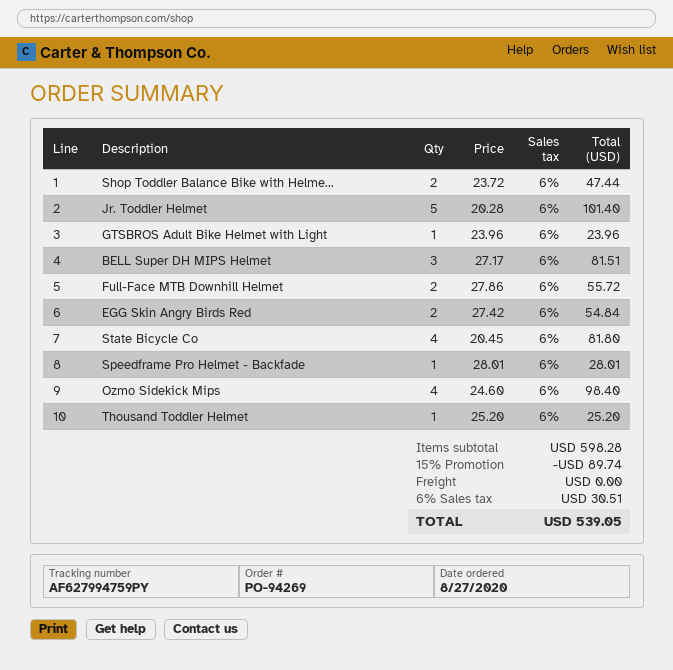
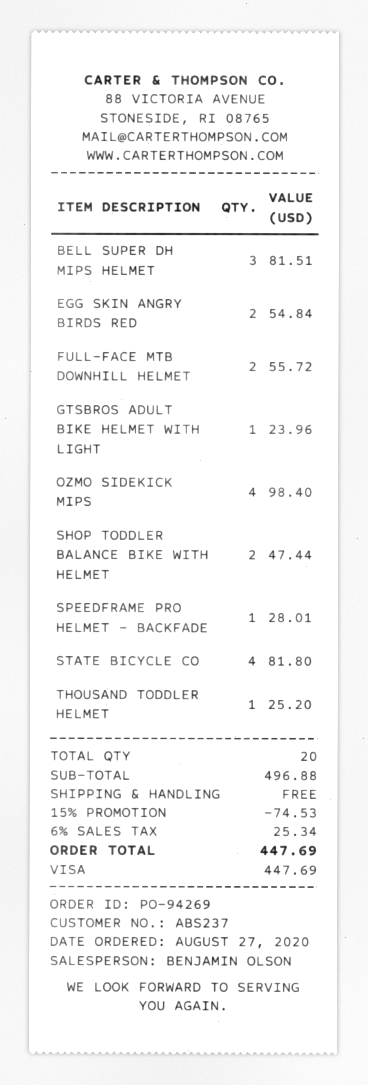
Jr. Toddler Helmet: 5 for 101.40 -> none
subtotal: 598.28 -> 496.88
discount: 15% = 89.74 -> 15% = 74.53
tax: 6% = 30.51 -> 6% = 25.34
total: 539.05 -> 447.69

